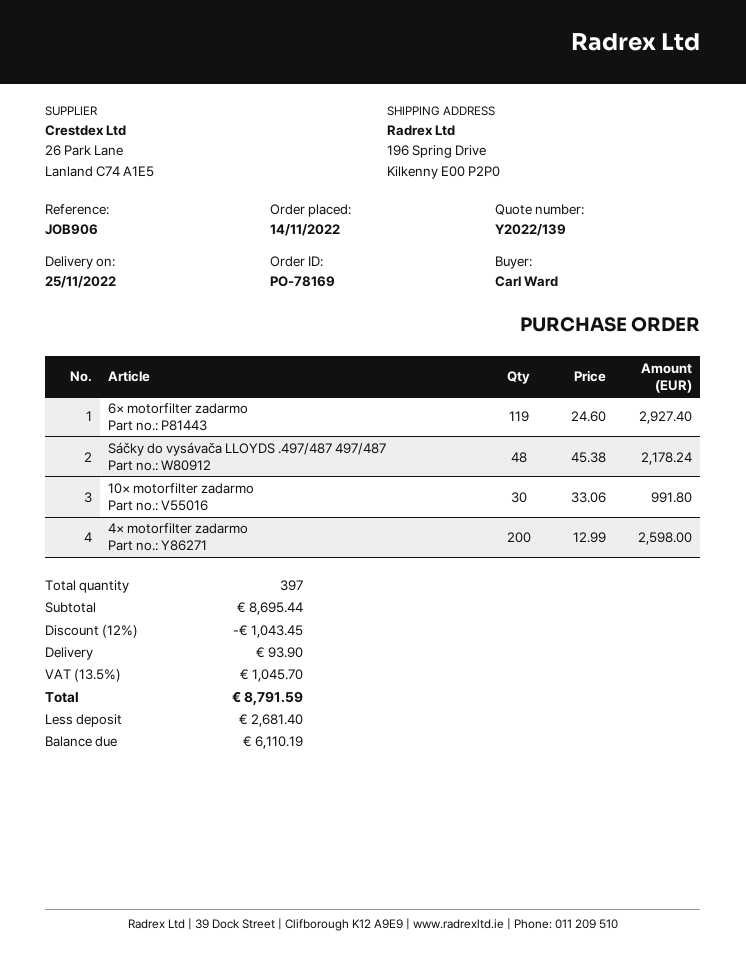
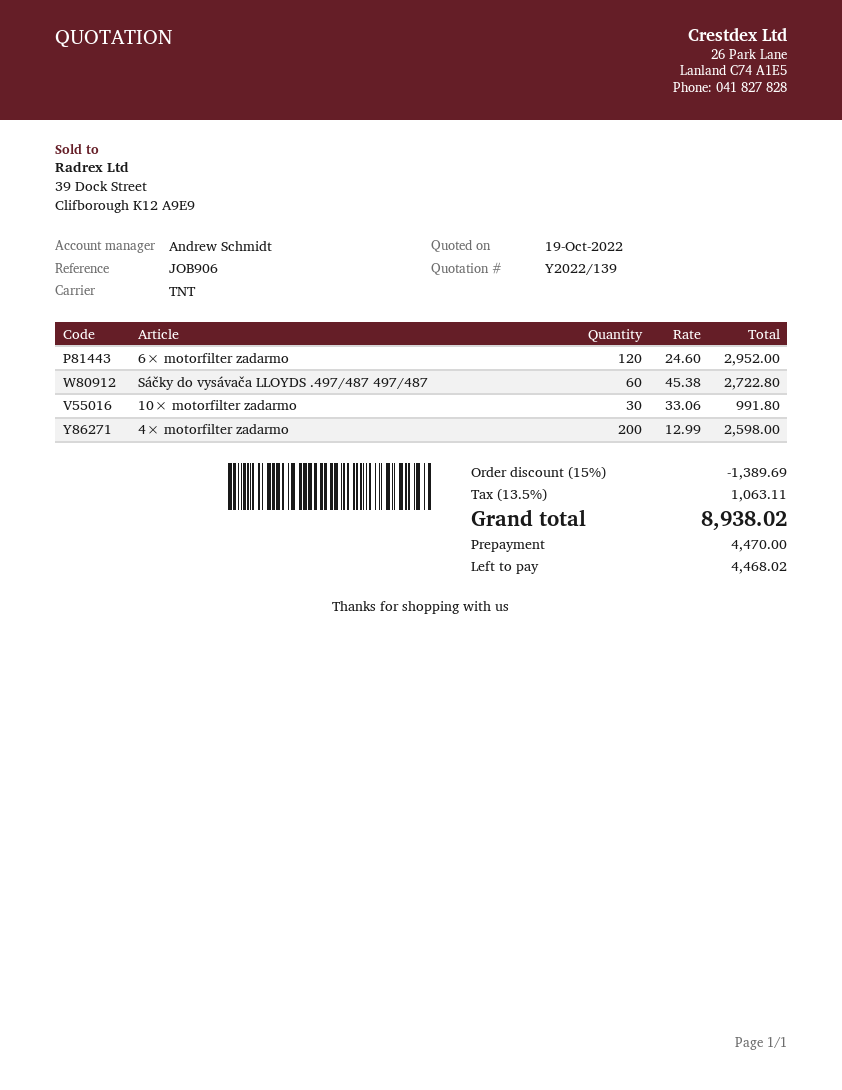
6× motorfilter zadarmo: 119 x 24.60 = 2927.40 -> 120 x 24.60 = 2952.00
Sáčky do vysávača LLOYDS .497/487 497/487: 48 x 45.38 = 2178.24 -> 60 x 45.38 = 2722.80
discount: 12% = 1043.45 -> 15% = 1389.69
shipping: 93.90 -> none
tax: 13.5% = 1045.70 -> 13.5% = 1063.11
total: 8791.59 -> 8938.02
deposit: 2681.40 -> 4470.00
balance: 6110.19 -> 4468.02

